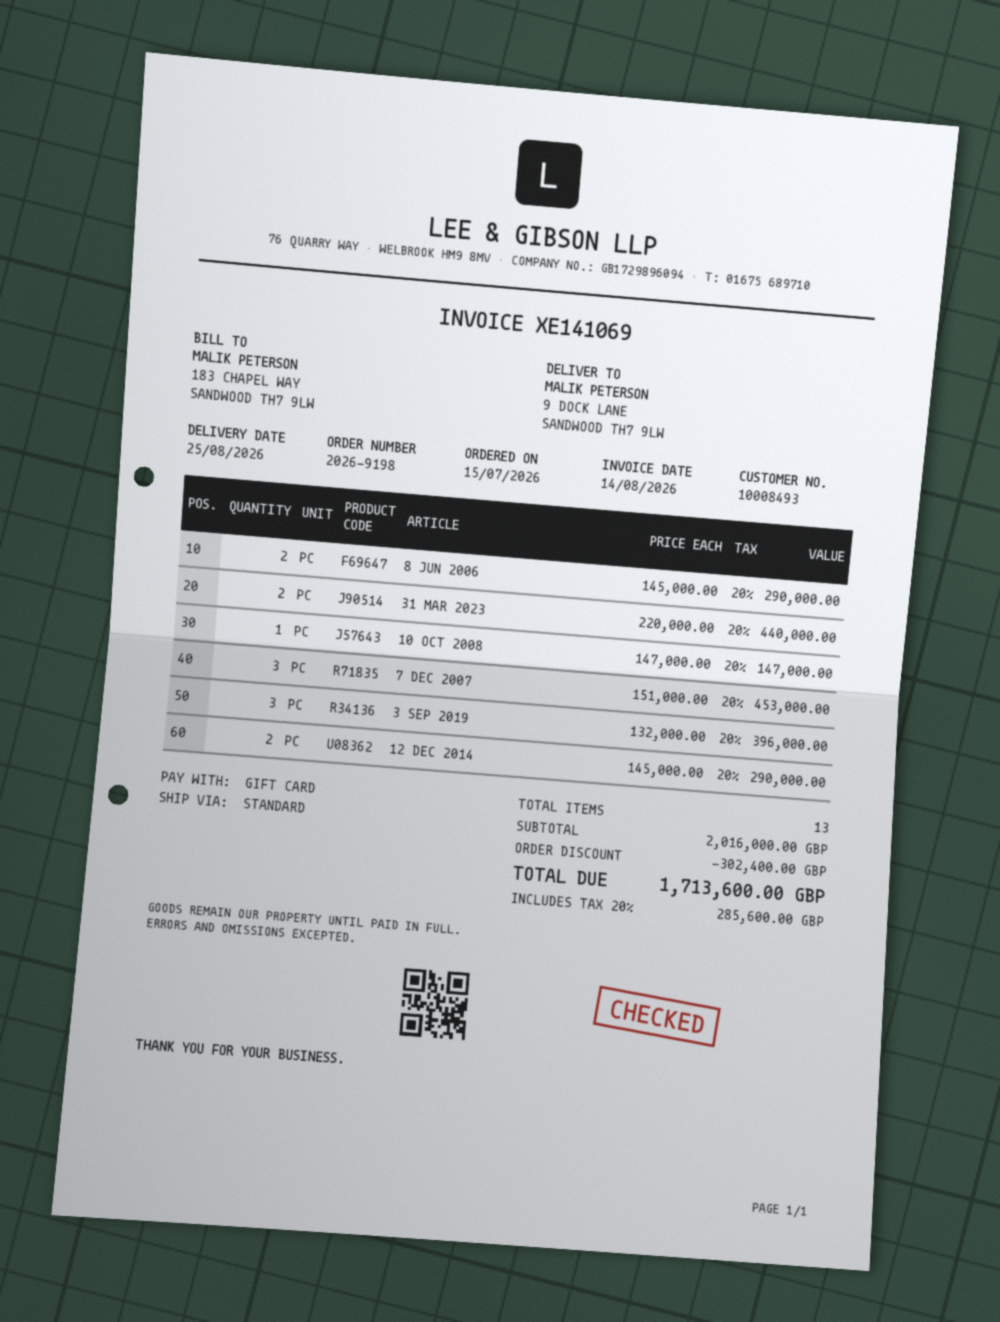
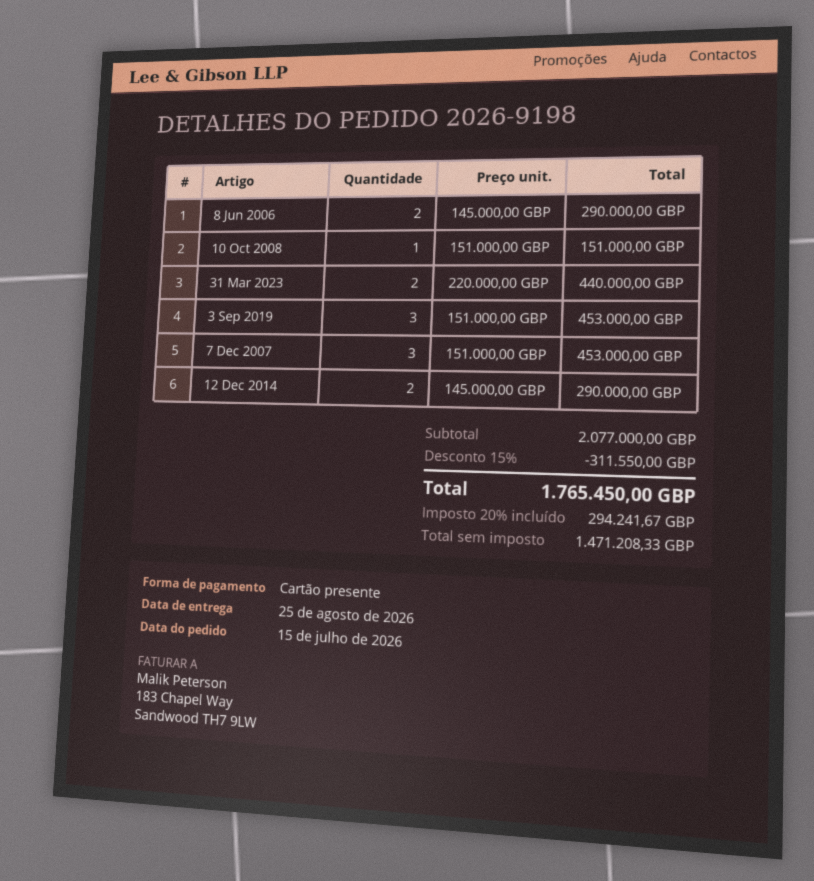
10 OCT 2008: 1 x 147000.00 = 147000.00 -> 1 x 151000.00 = 151000.00
3 SEP 2019: 3 x 132000.00 = 396000.00 -> 3 x 151000.00 = 453000.00
subtotal: 2016000.00 -> 2077000.00
discount: 302400.00 -> 311550.00
tax: 20% = 285600.00 -> 20% = 294241.67
total: 1713600.00 -> 1765450.00

